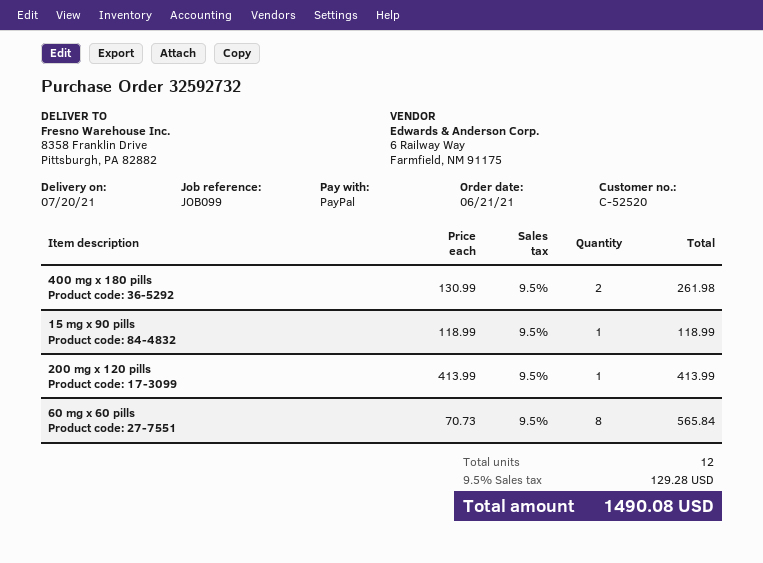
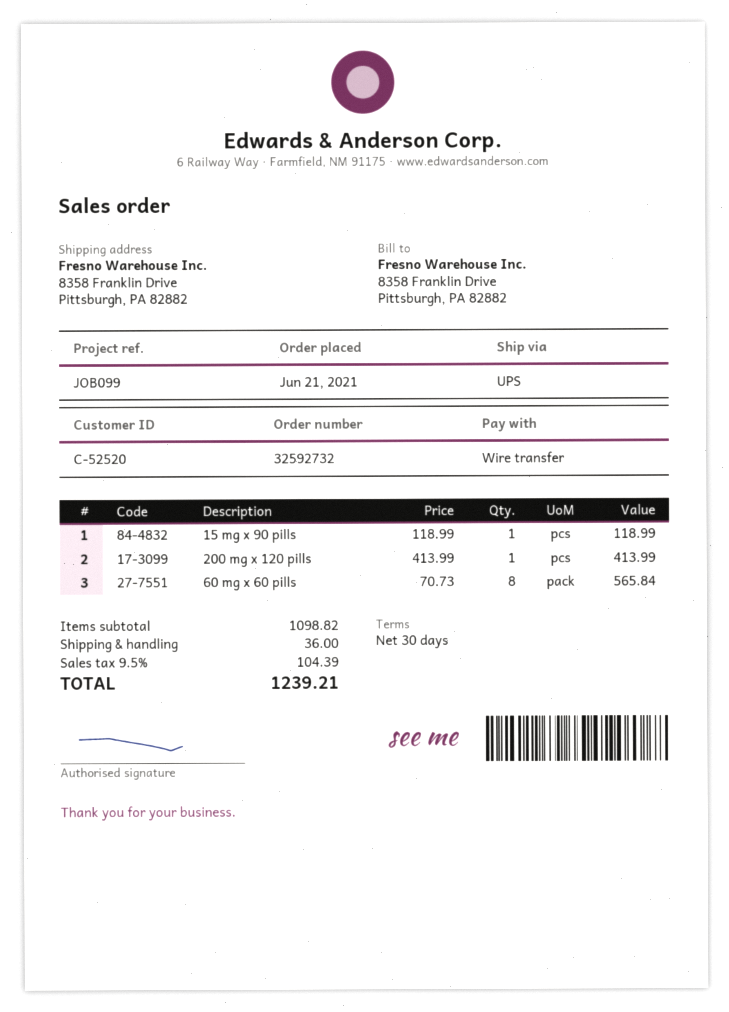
payment method: PayPal -> bank transfer
400 mg x 180 pills: 2 x 130.99 = 261.98 -> none
shipping: none -> 36.00
tax: 9.5% = 129.28 -> 9.5% = 104.39
total: 1490.08 -> 1239.21

